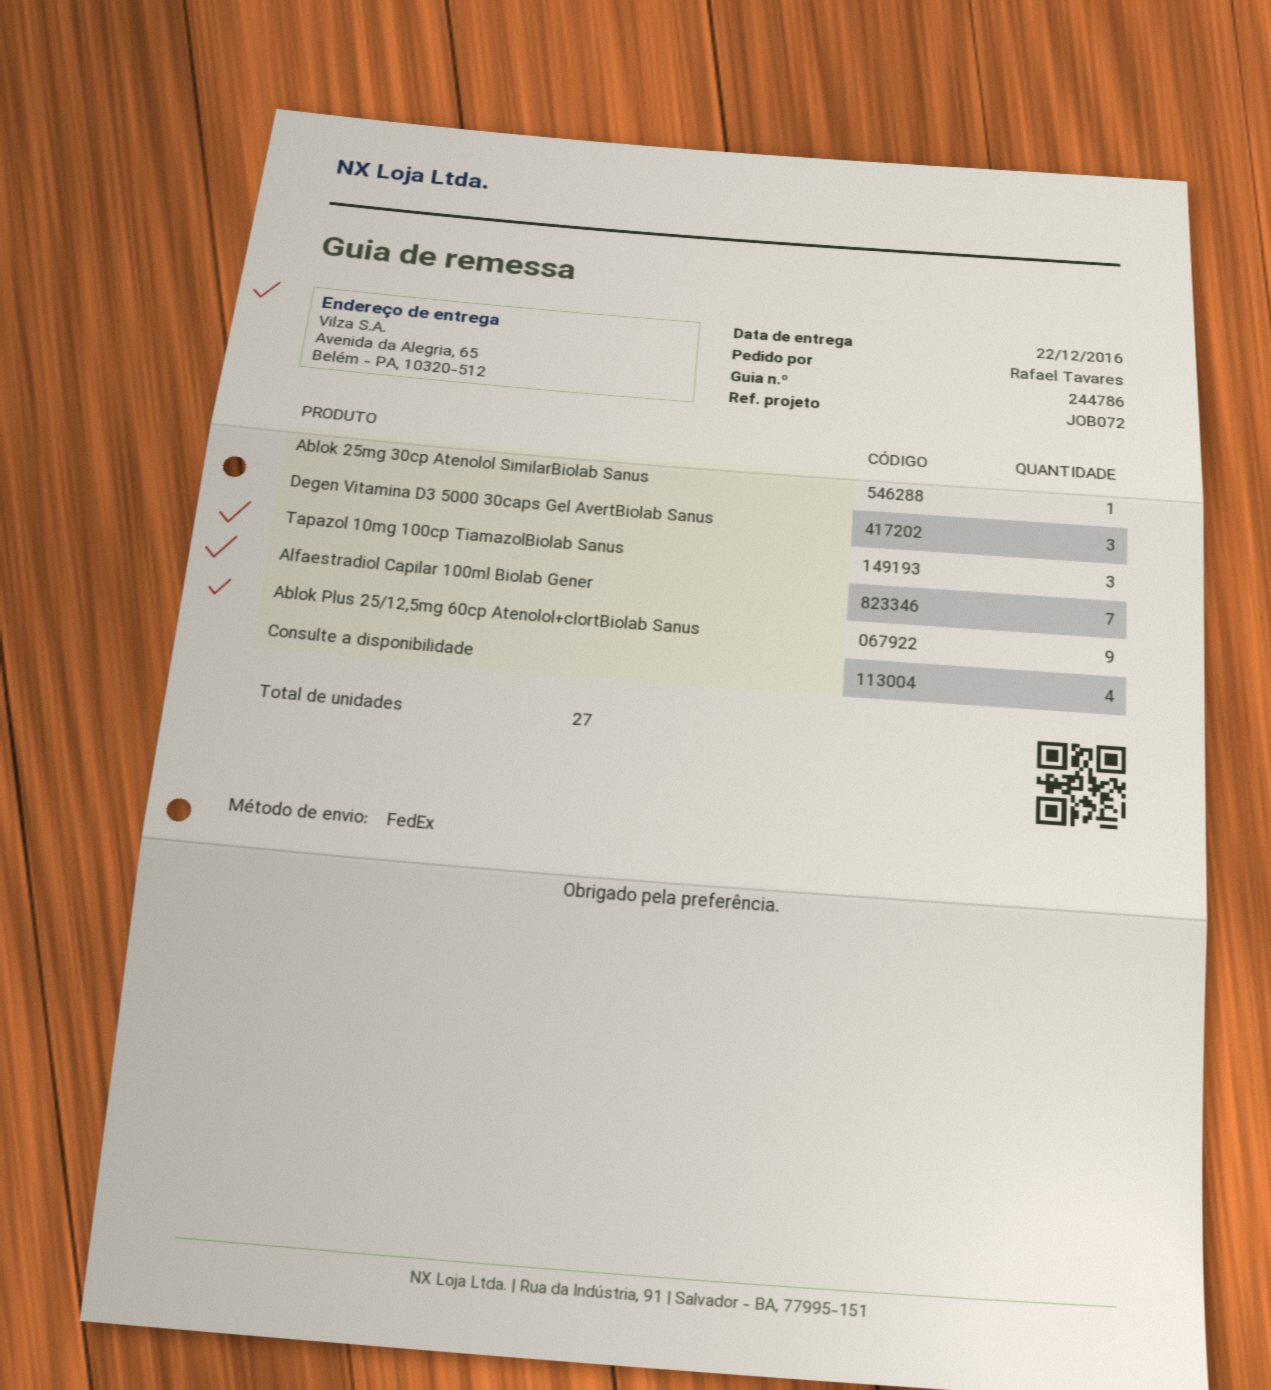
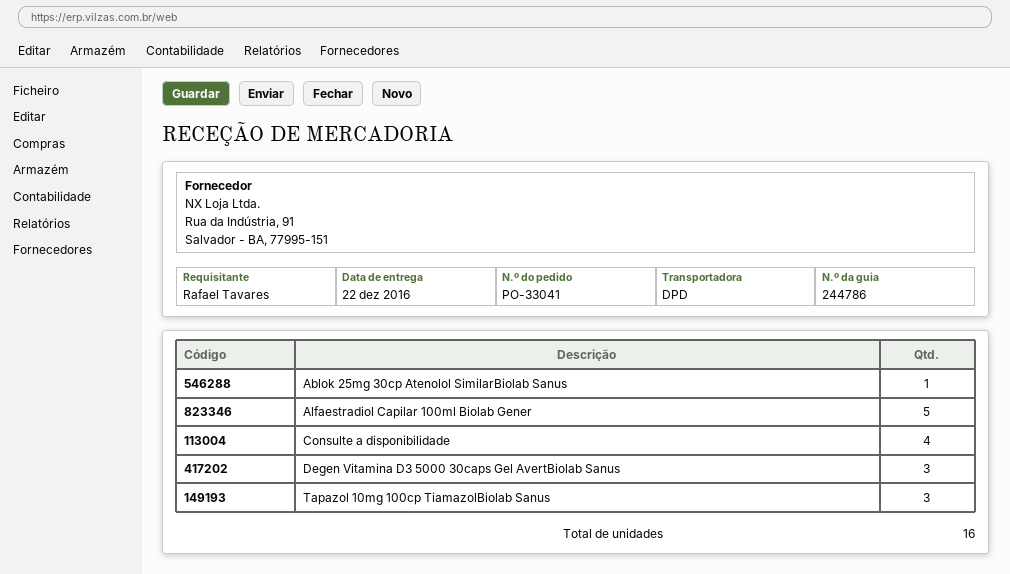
shipping method: FedEx -> DPD
Alfaestradiol Capilar 100ml Biolab Gener: 7 -> 5
Ablok Plus 25/12,5mg 60cp Atenolol+clortBiolab Sanus: 9 -> none
total quantity: 27 -> 16

